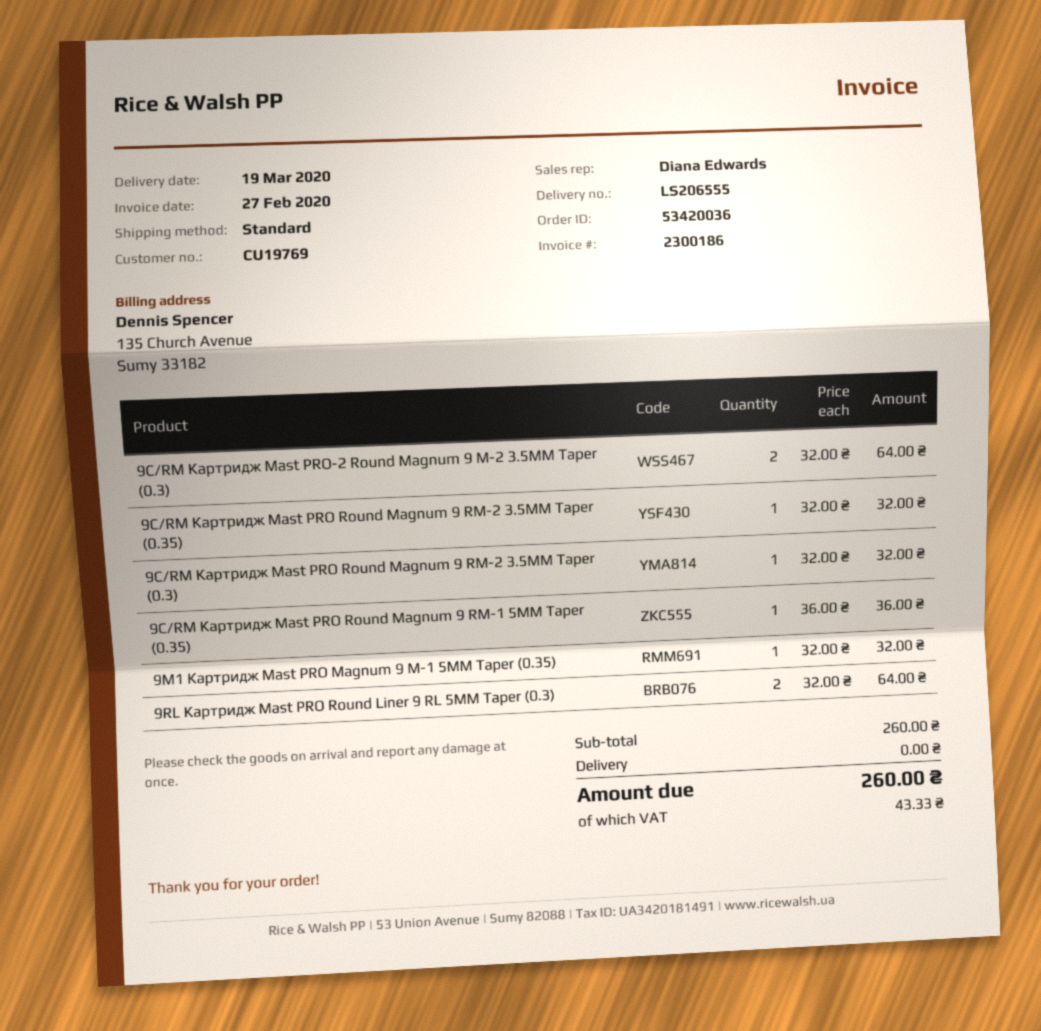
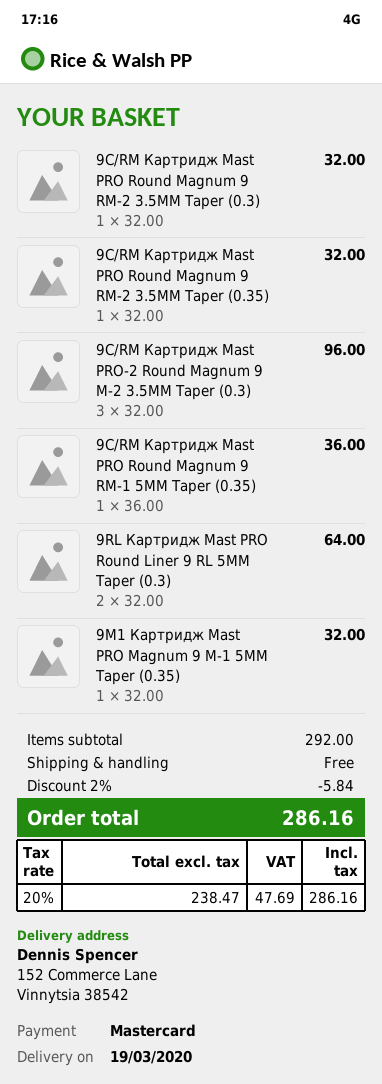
9C/RM Картридж Mast PRO-2 Round Magnum 9 M-2 3.5MM Taper (0.3): 2 x 32.00 = 64.00 -> 3 x 32.00 = 96.00
subtotal: 260.00 -> 292.00
discount: none -> 2% = 5.84
tax: 43.33 -> 47.69
total: 260.00 -> 286.16

